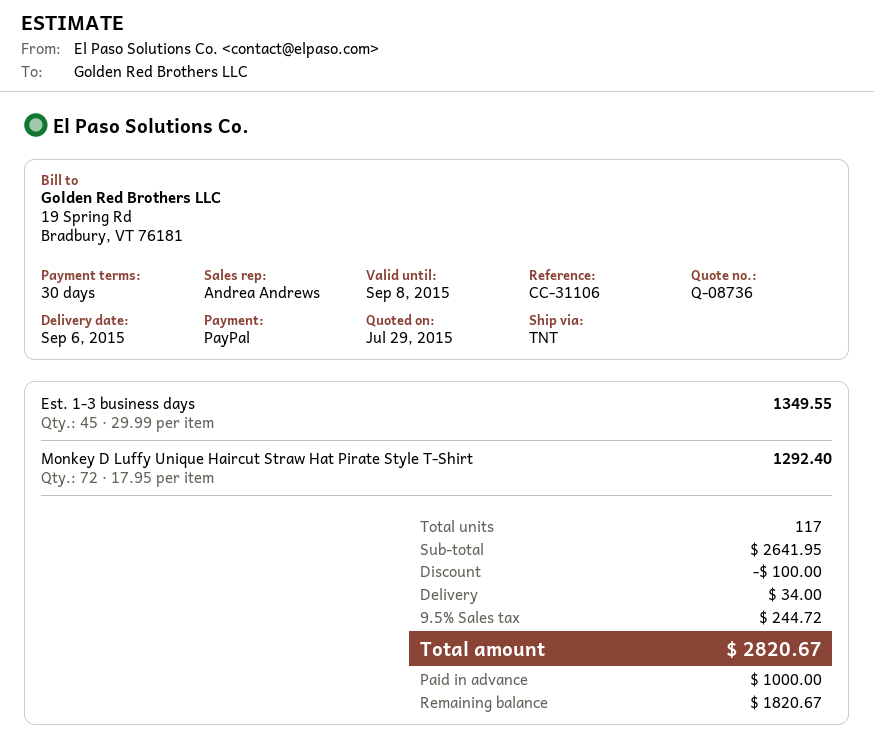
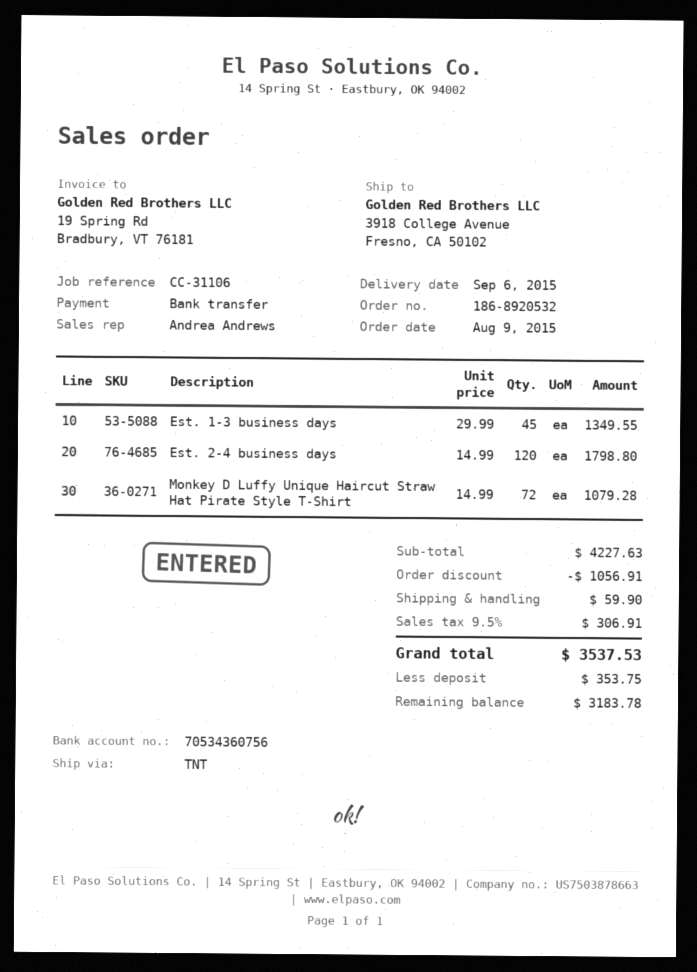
payment method: PayPal -> bank transfer
Monkey D Luffy Unique Haircut Straw Hat Pirate Style T-Shirt: 72 x 17.95 = 1292.40 -> 72 x 14.99 = 1079.28
Est. 2-4 business days: none -> 120 x 14.99 = 1798.80
subtotal: 2641.95 -> 4227.63
discount: 100.00 -> 1056.91
shipping: 34.00 -> 59.90
tax: 9.5% = 244.72 -> 9.5% = 306.91
total: 2820.67 -> 3537.53
deposit: 1000.00 -> 353.75
balance: 1820.67 -> 3183.78

